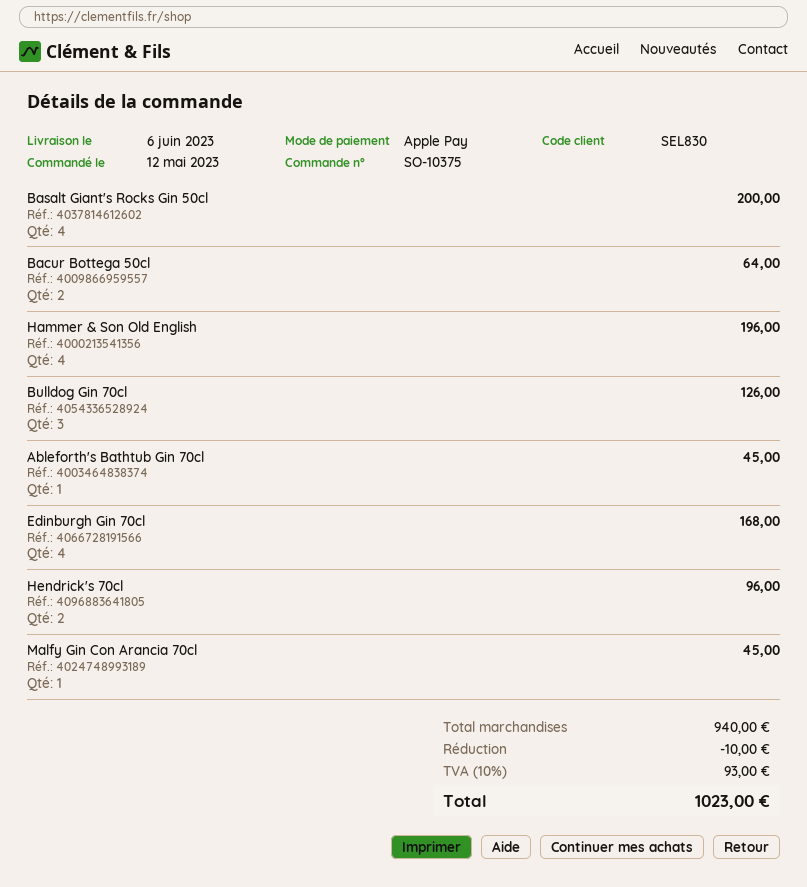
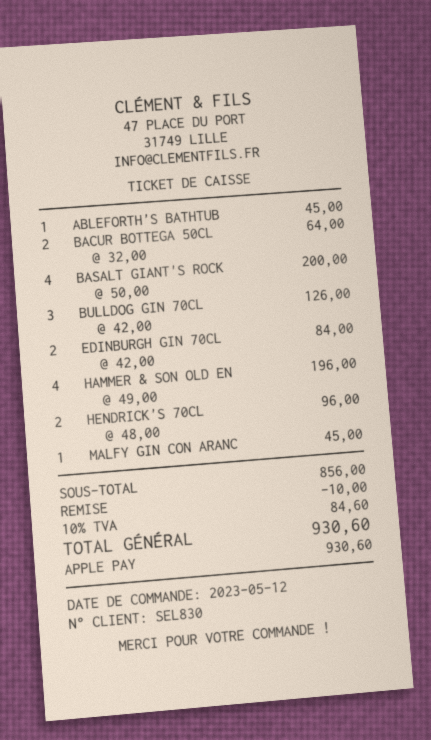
Edinburgh Gin 70cl: 4 for 168.00 -> 2 for 84.00
subtotal: 940.00 -> 856.00
tax: 10% = 93.00 -> 10% = 84.60
total: 1023.00 -> 930.60

